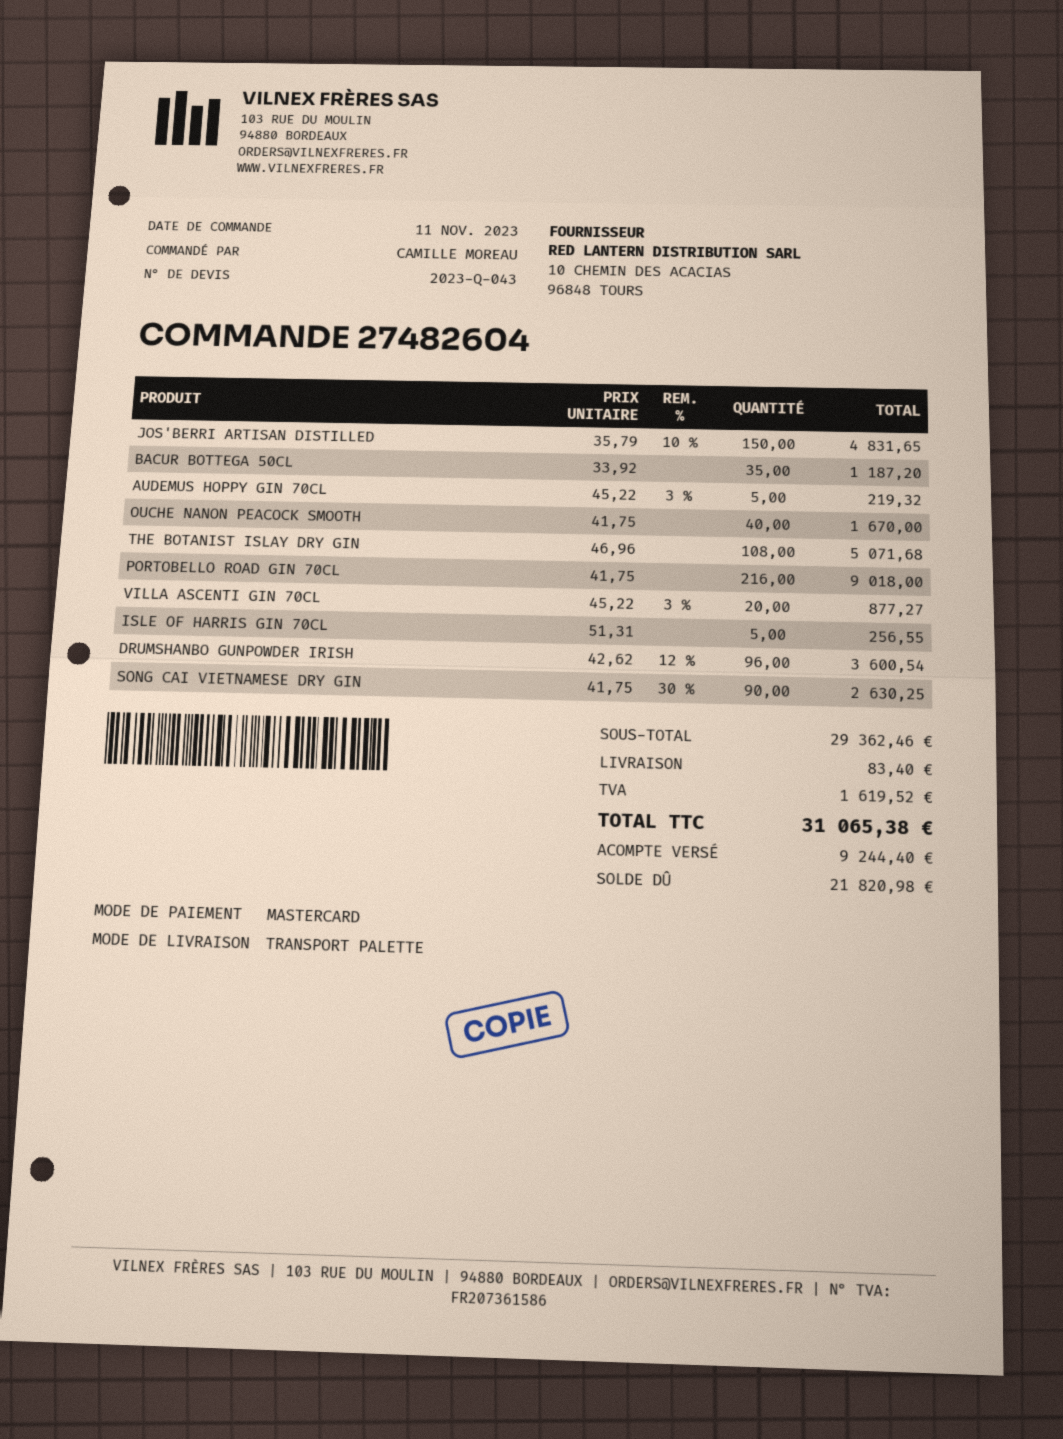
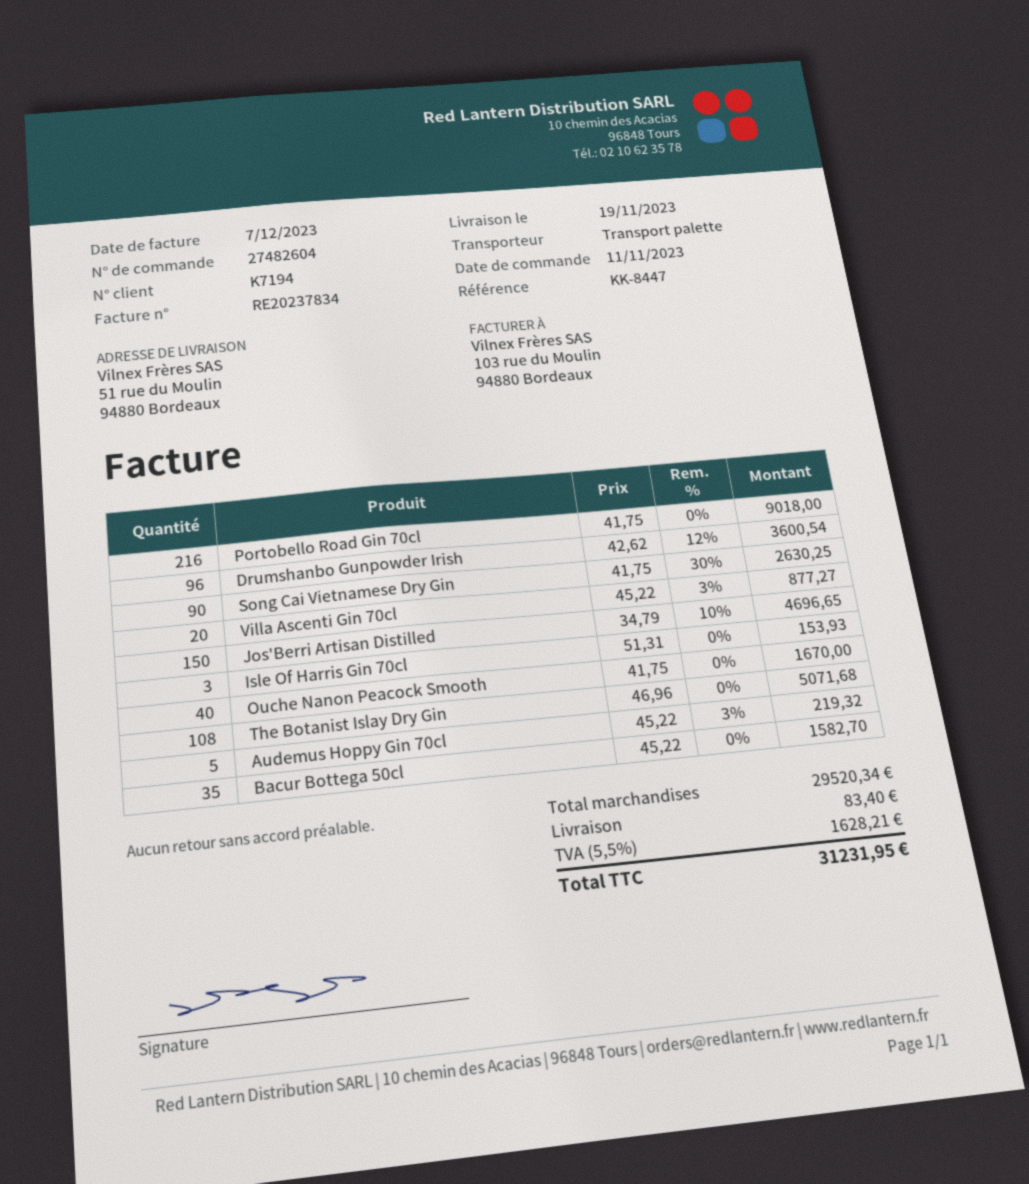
JOS'BERRI ARTISAN DISTILLED: 150 x 35.79 - 10% = 4831.65 -> 150 x 34.79 - 10% = 4696.65
BACUR BOTTEGA 50CL: 35 x 33.92 = 1187.20 -> 35 x 45.22 = 1582.70
ISLE OF HARRIS GIN 70CL: 5 x 51.31 = 256.55 -> 3 x 51.31 = 153.93
subtotal: 29362.46 -> 29520.34
tax: 1619.52 -> 1628.21
total: 31065.38 -> 31231.95

